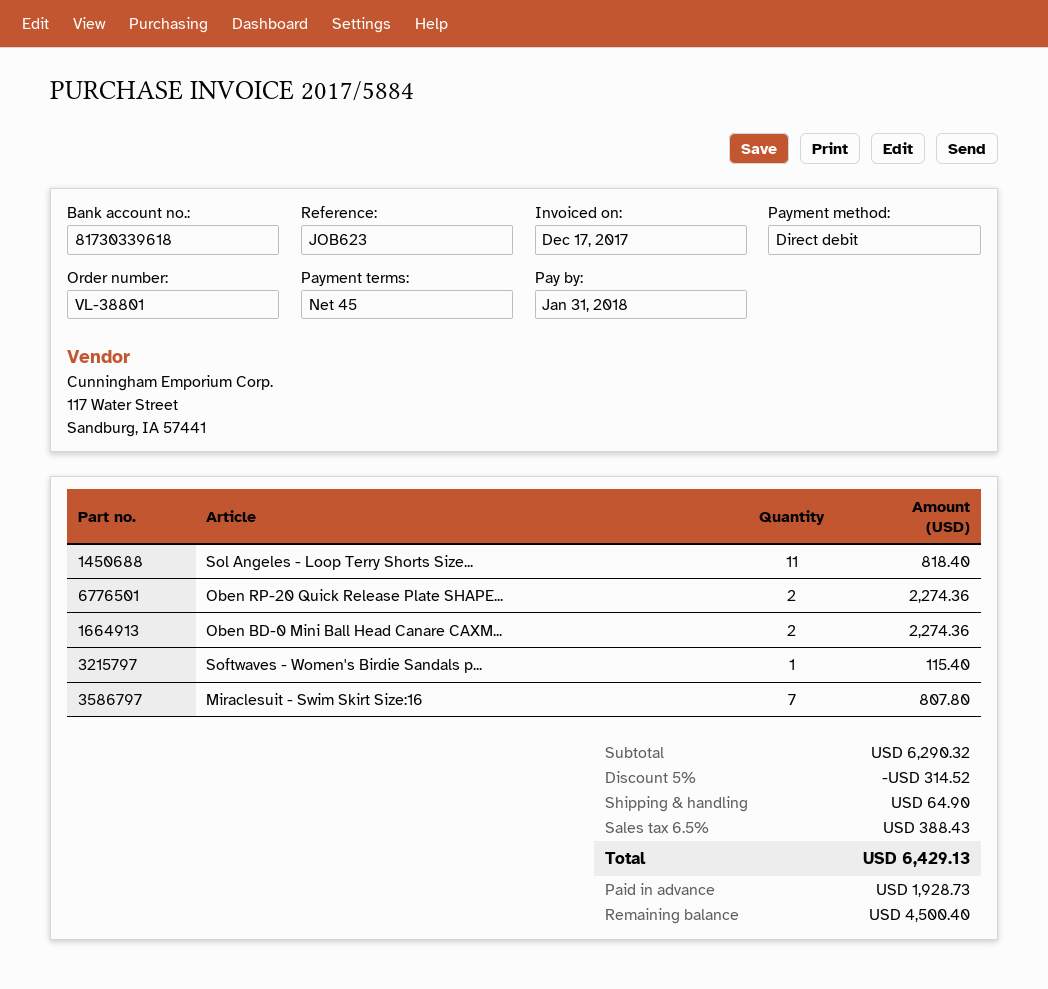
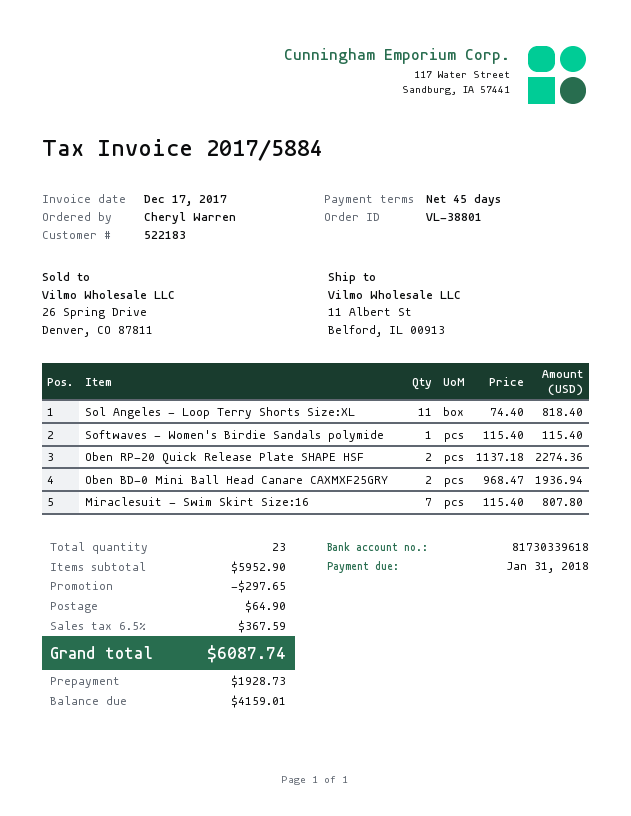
Oben BD-0 Mini Ball Head Canare CAXM...: 2 for 2274.36 -> 2 for 1936.94
subtotal: 6290.32 -> 5952.90
discount: 314.52 -> 297.65
tax: 6.5% = 388.43 -> 6.5% = 367.59
total: 6429.13 -> 6087.74
balance: 4500.40 -> 4159.01

